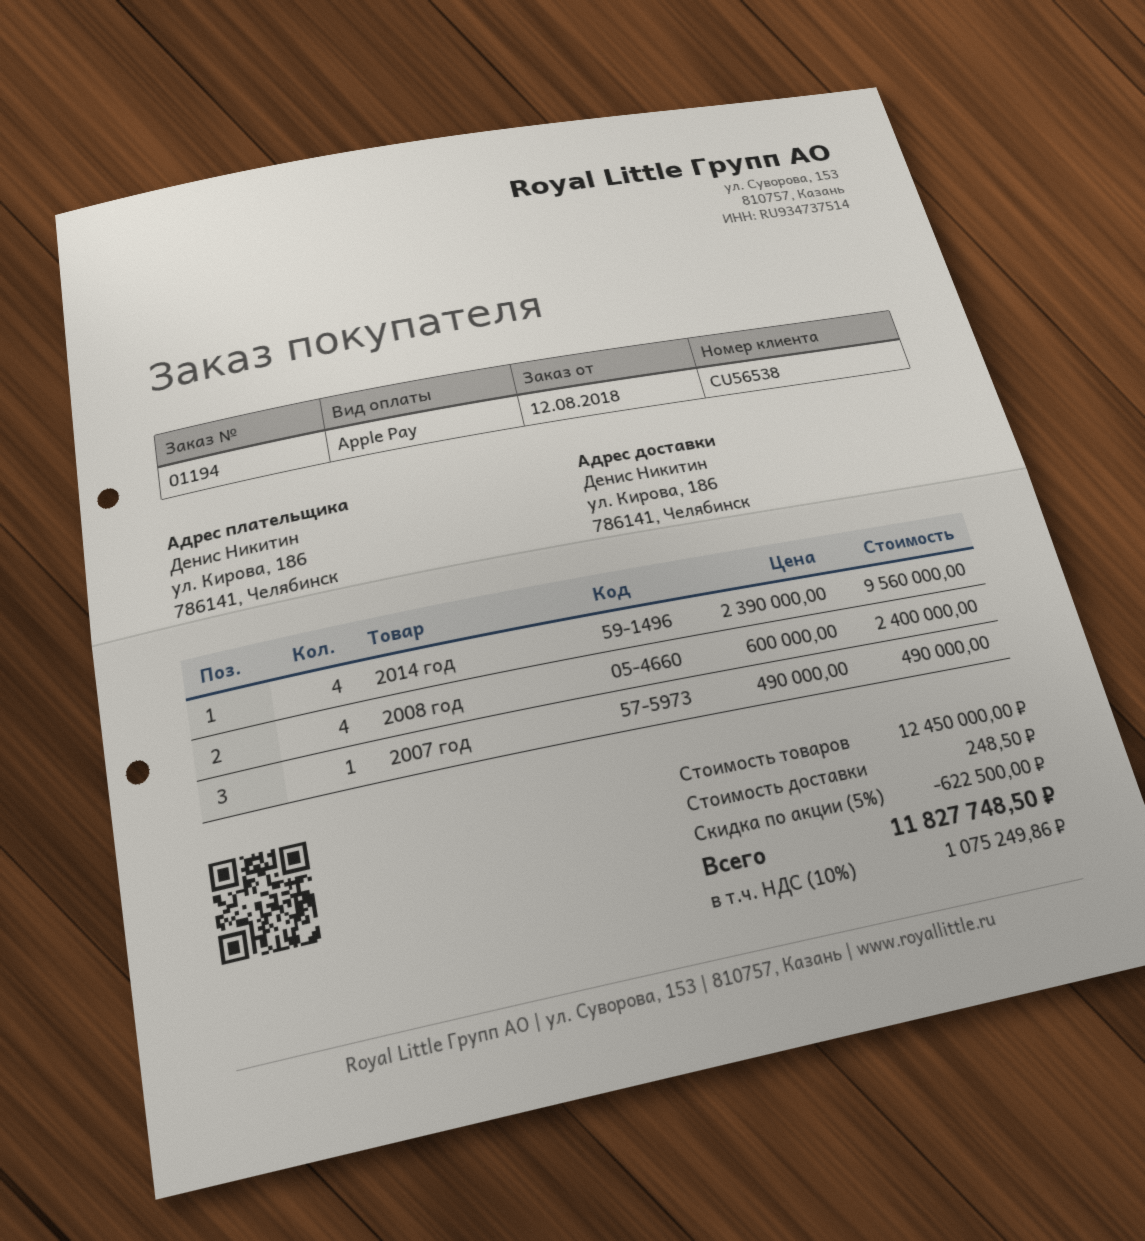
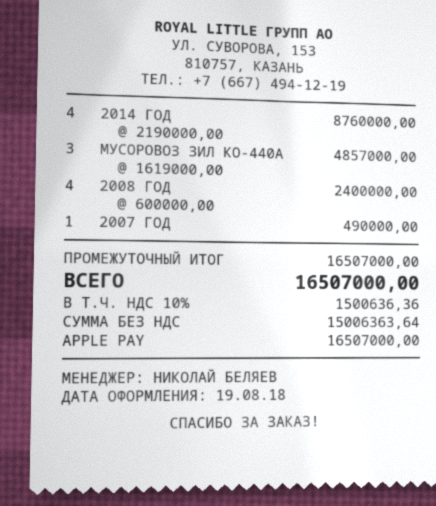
order date: 2018-08-12 -> 2018-08-19
2014 год: 4 x 2390000.00 = 9560000.00 -> 4 x 2190000.00 = 8760000.00
МУСОРОВОЗ ЗИЛ КО-440А: none -> 3 x 1619000.00 = 4857000.00
subtotal: 12450000.00 -> 16507000.00
discount: 5% = 622500.00 -> none
shipping: 248.50 -> none
tax: 10% = 1075249.86 -> 10% = 1500636.36
total: 11827748.50 -> 16507000.00

